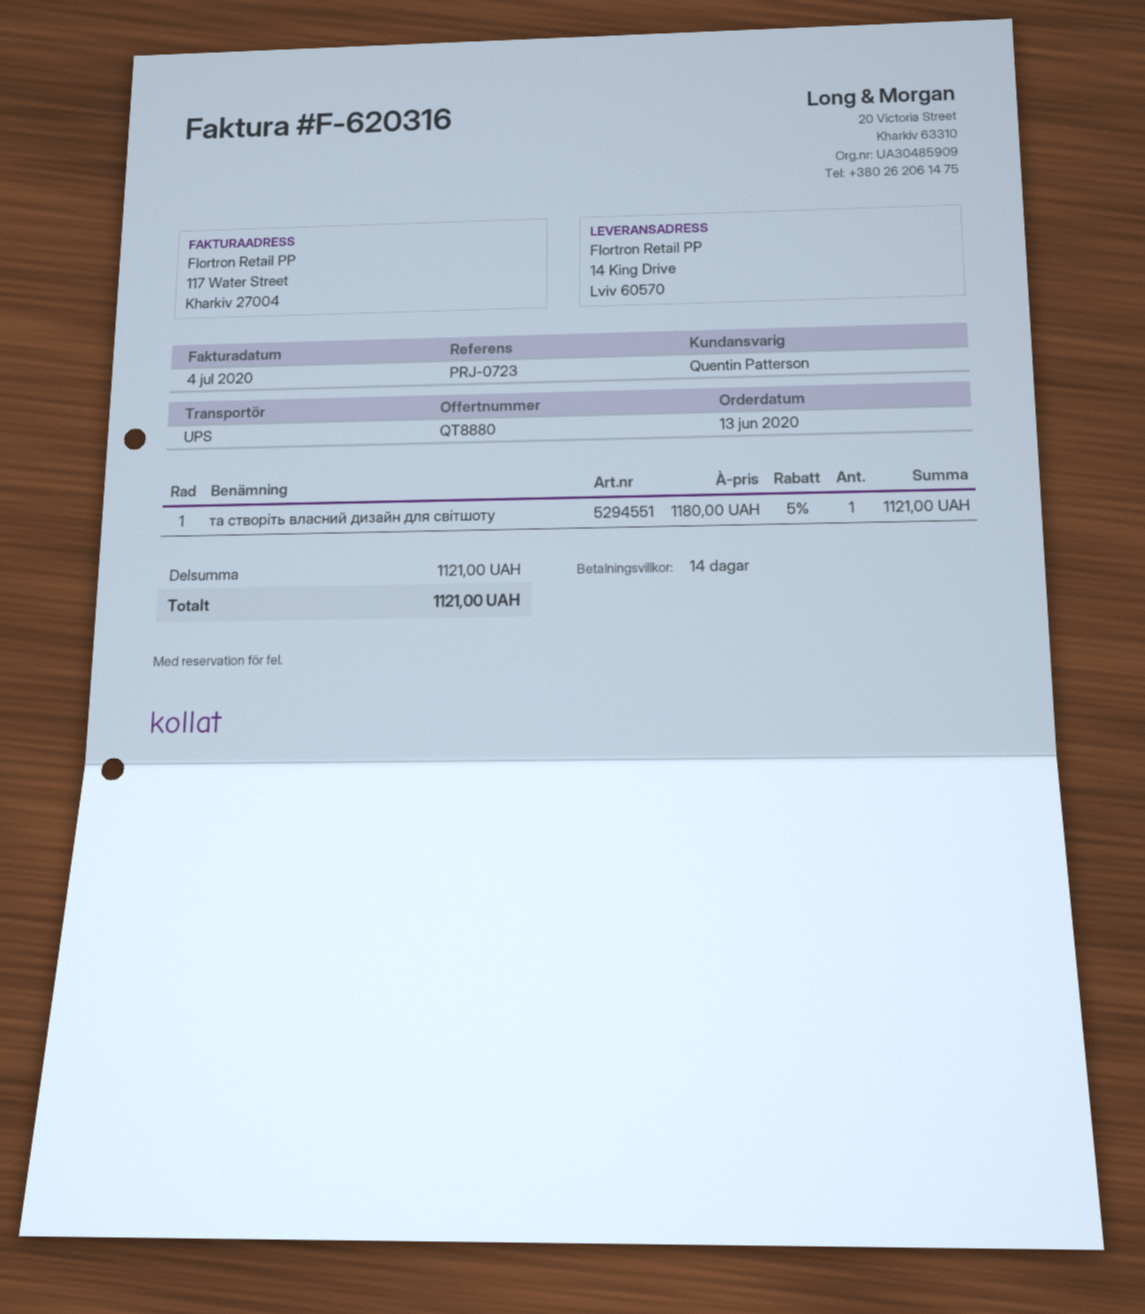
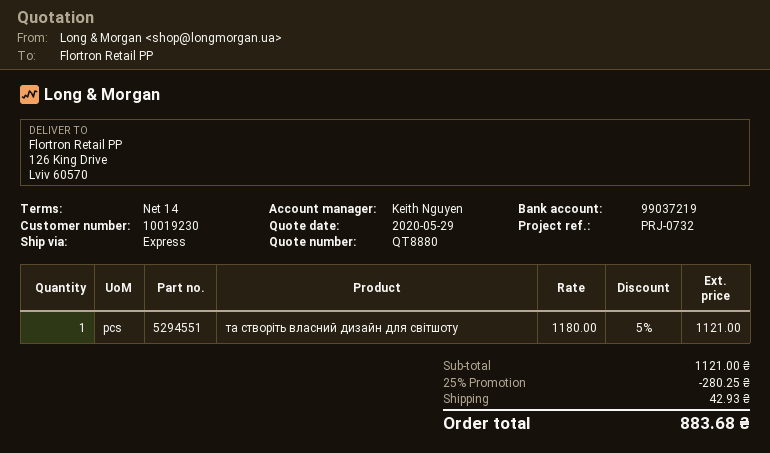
reference: PRJ-0723 -> PRJ-0732
sales rep: Quentin Patterson -> Keith Nguyen
shipping method: UPS -> express
ship to: 14 King Drive, Lviv 60570 -> 126 King Drive, Lviv 60570
discount: none -> 25% = 280.25
shipping: none -> 42.93
total: 1121.00 -> 883.68

